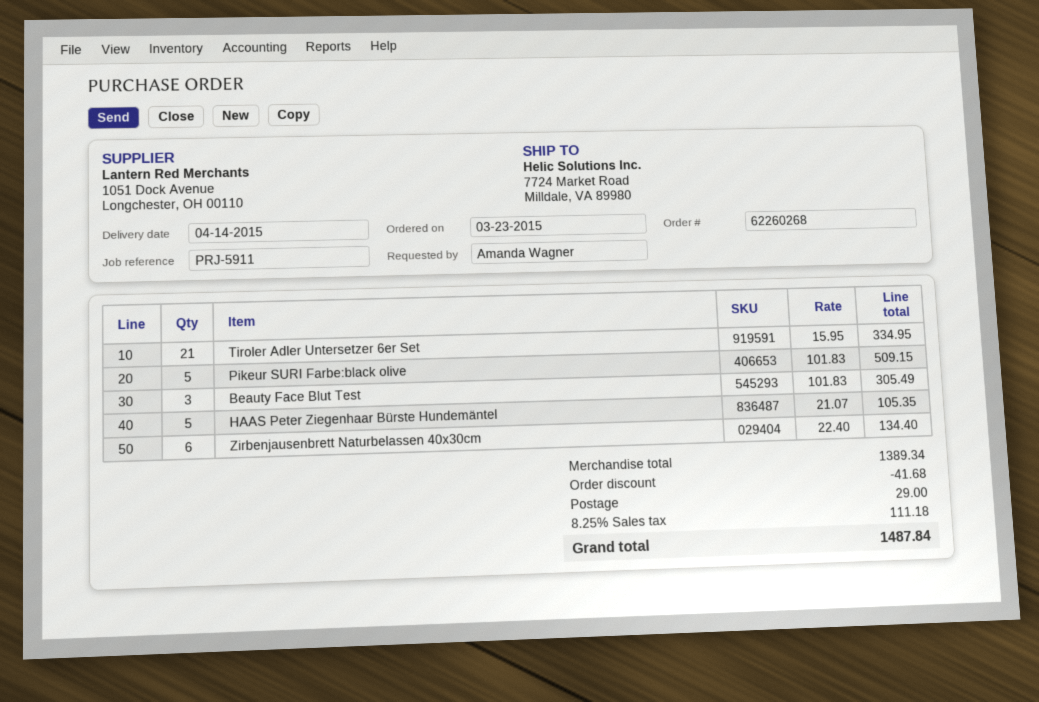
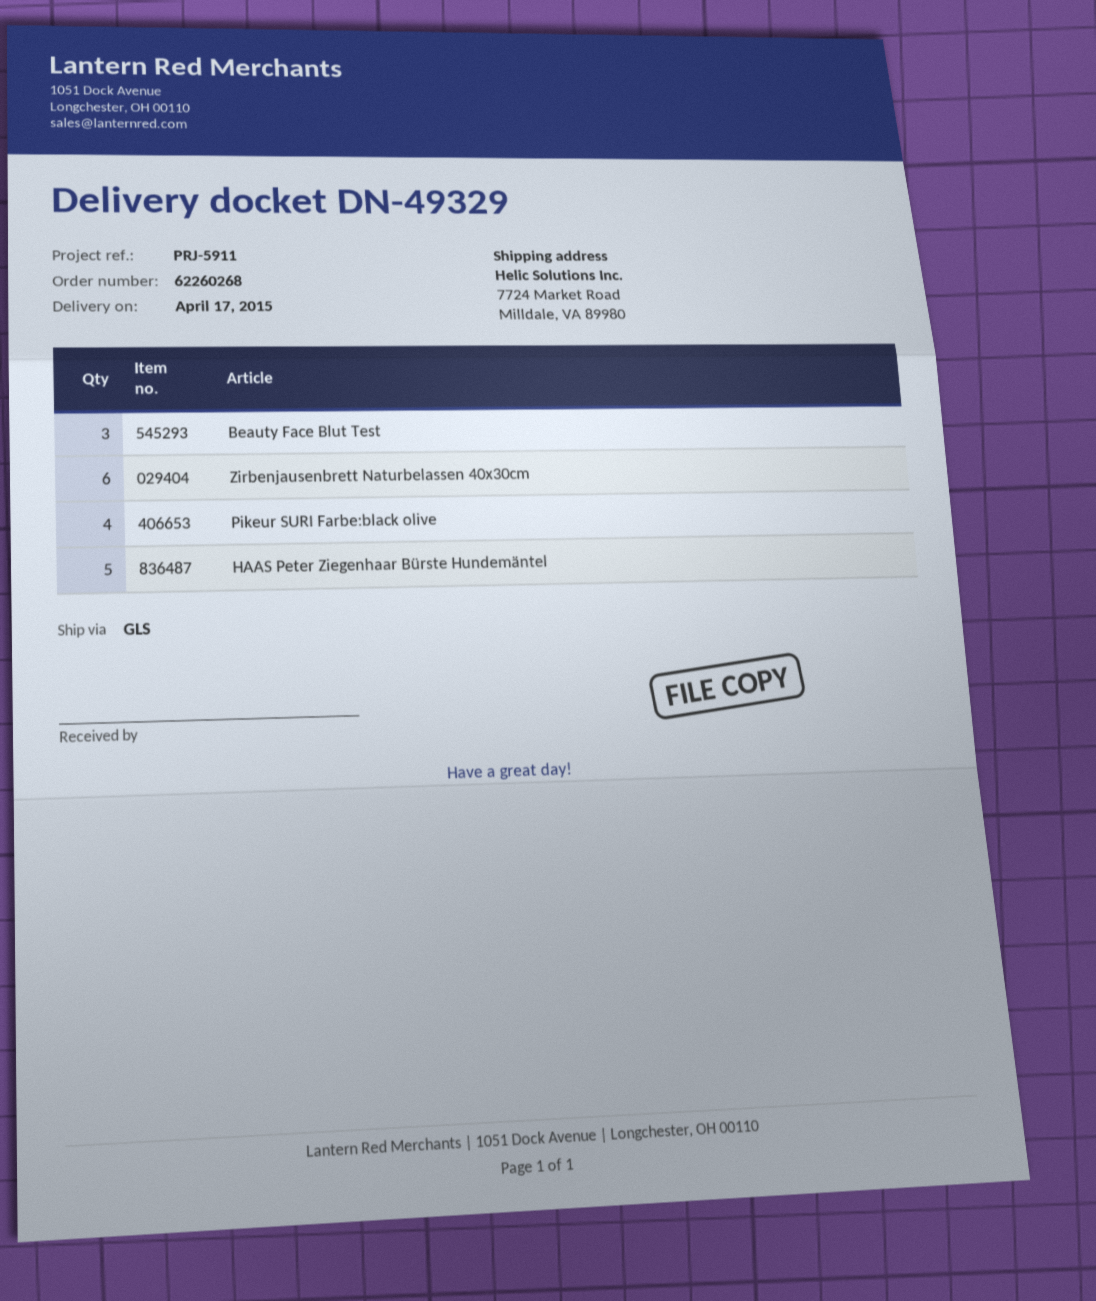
delivery date: 2015-04-14 -> 2015-04-17
Tiroler Adler Untersetzer 6er Set: 21 -> none
Pikeur SURI Farbe:black olive: 5 -> 4

